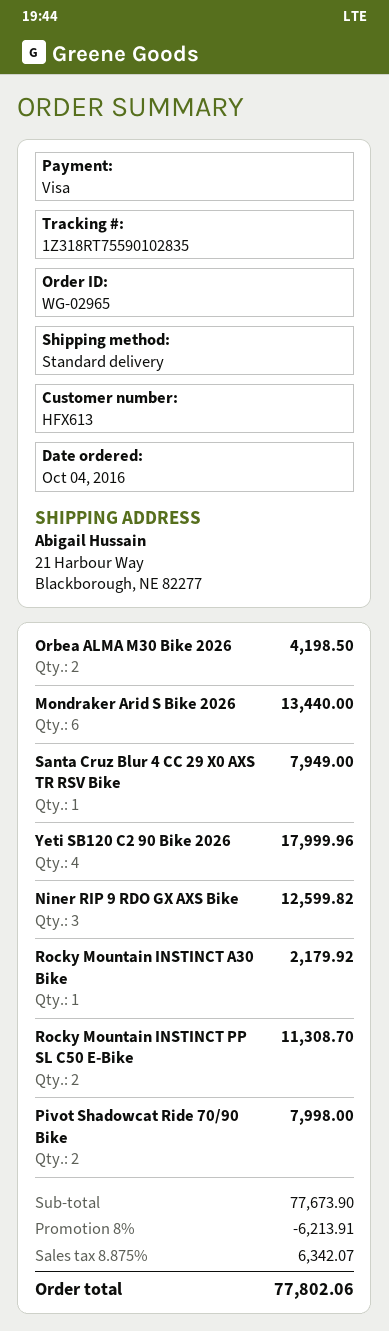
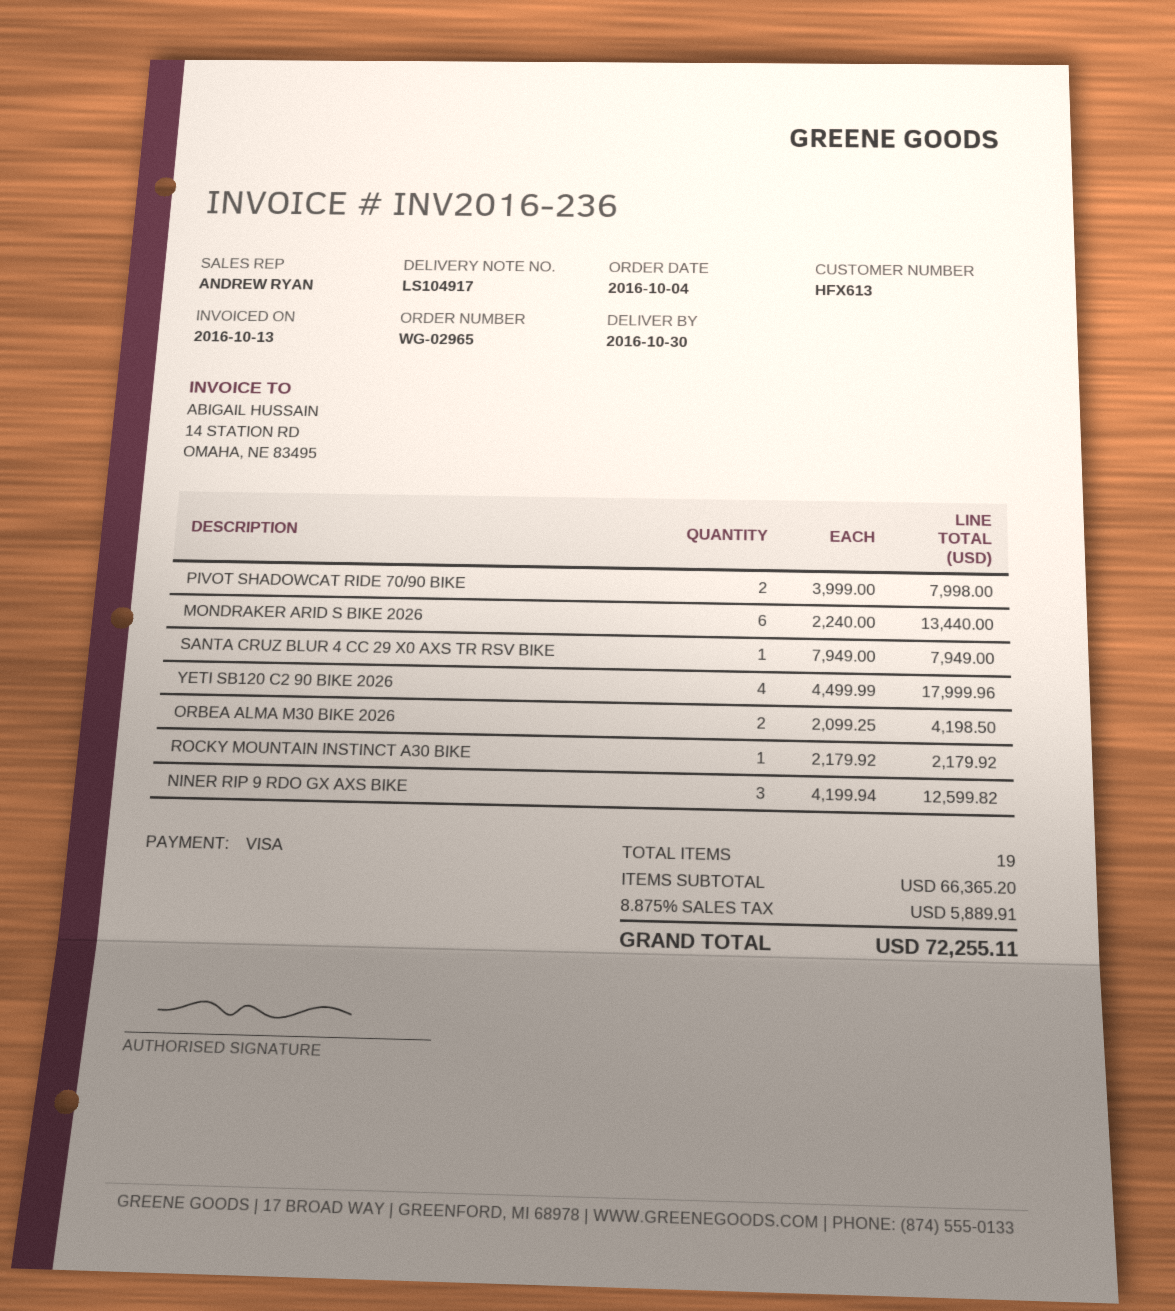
Rocky Mountain INSTINCT PP SL C50 E-Bike: 2 for 11308.70 -> none
subtotal: 77673.90 -> 66365.20
discount: 8% = 6213.91 -> none
tax: 8.875% = 6342.07 -> 8.875% = 5889.91
total: 77802.06 -> 72255.11

